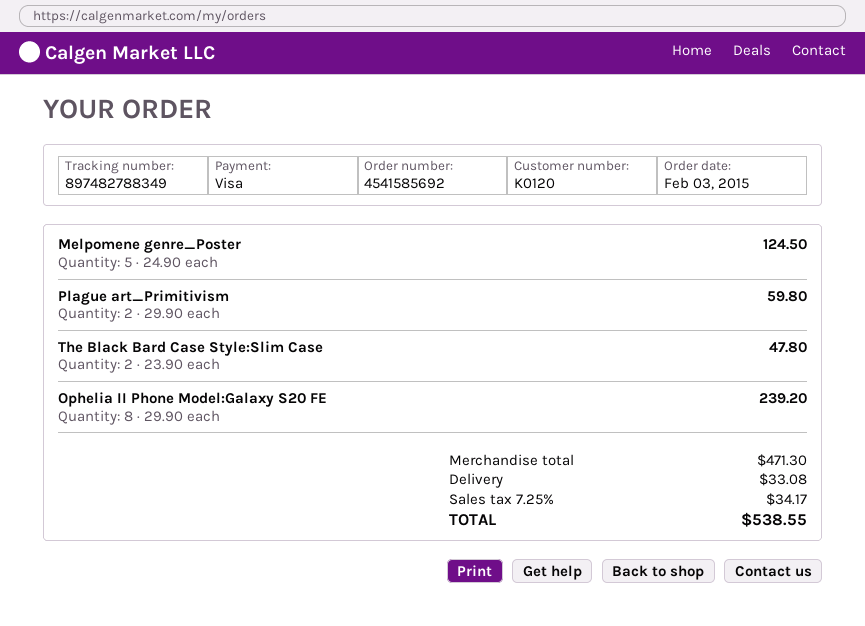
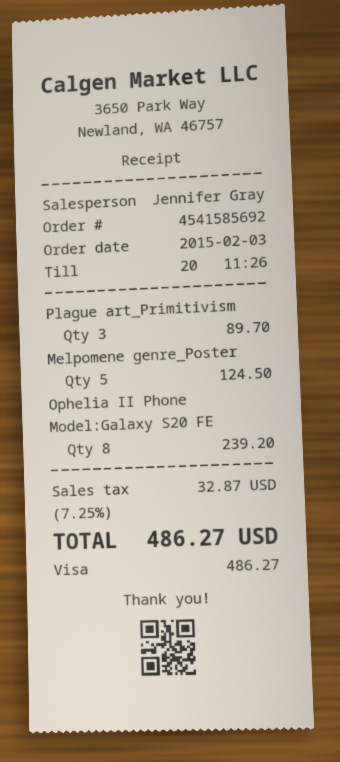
Plague art_Primitivism: 2 for 59.80 -> 3 for 89.70
The Black Bard Case Style:Slim Case: 2 for 47.80 -> none
shipping: 33.08 -> none
tax: 7.25% = 34.17 -> 7.25% = 32.87
total: 538.55 -> 486.27

